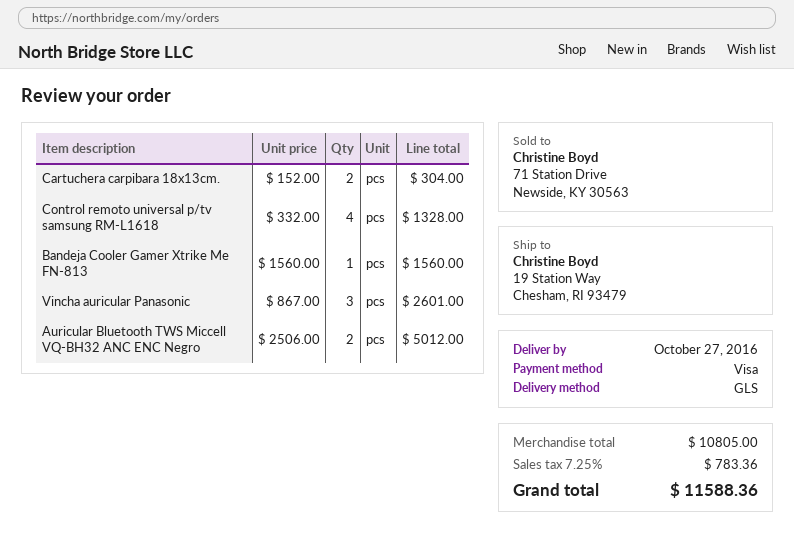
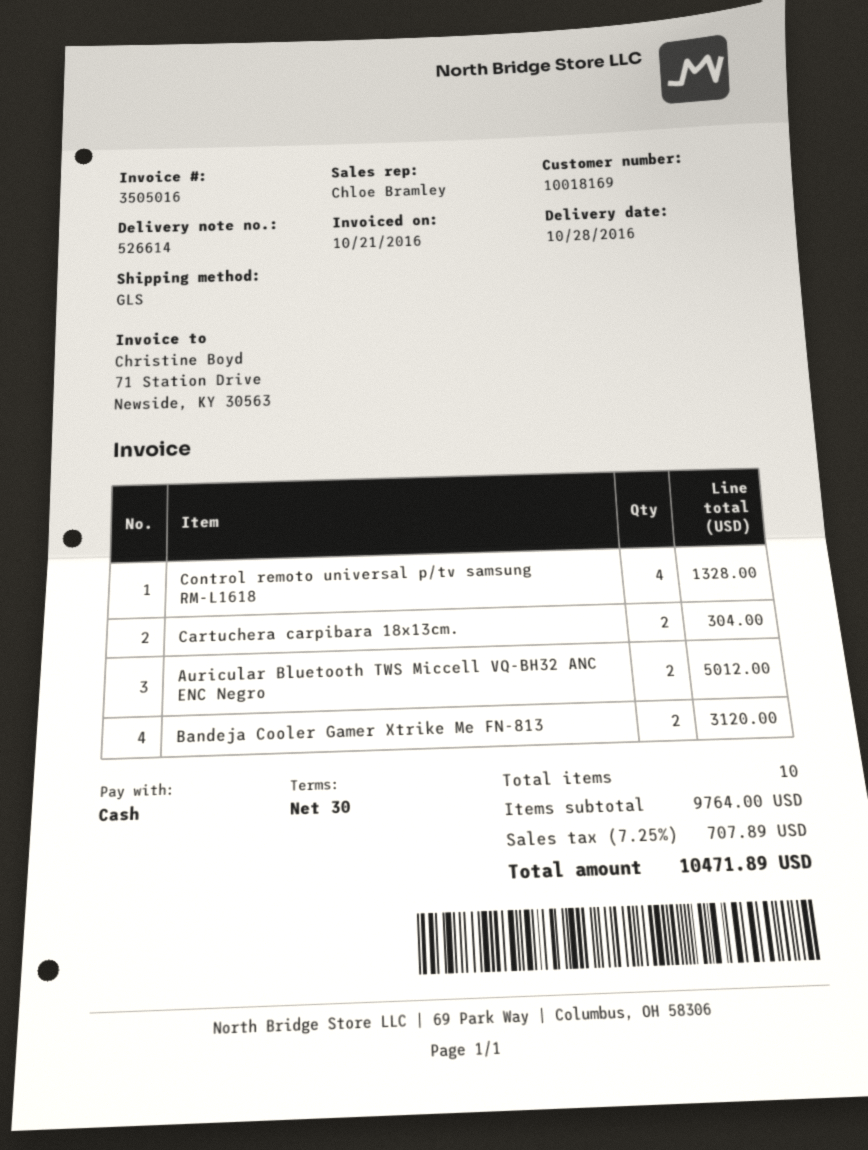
delivery date: 2016-10-27 -> 2016-10-28
payment method: Visa -> cash
Bandeja Cooler Gamer Xtrike Me FN-813: 1 for 1560.00 -> 2 for 3120.00
Vincha auricular Panasonic: 3 for 2601.00 -> none
subtotal: 10805.00 -> 9764.00
tax: 7.25% = 783.36 -> 7.25% = 707.89
total: 11588.36 -> 10471.89

